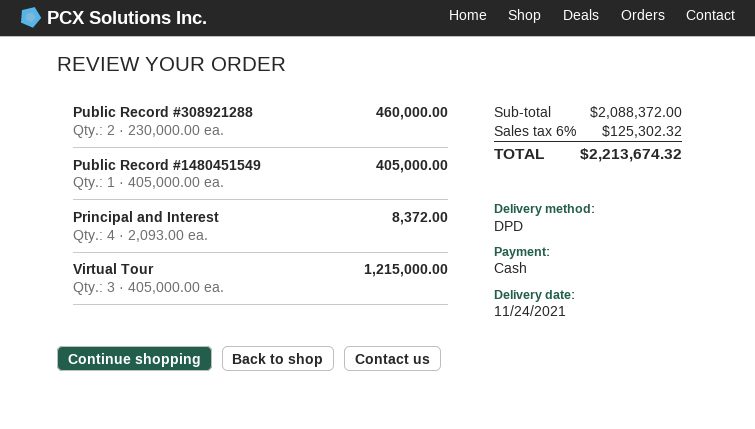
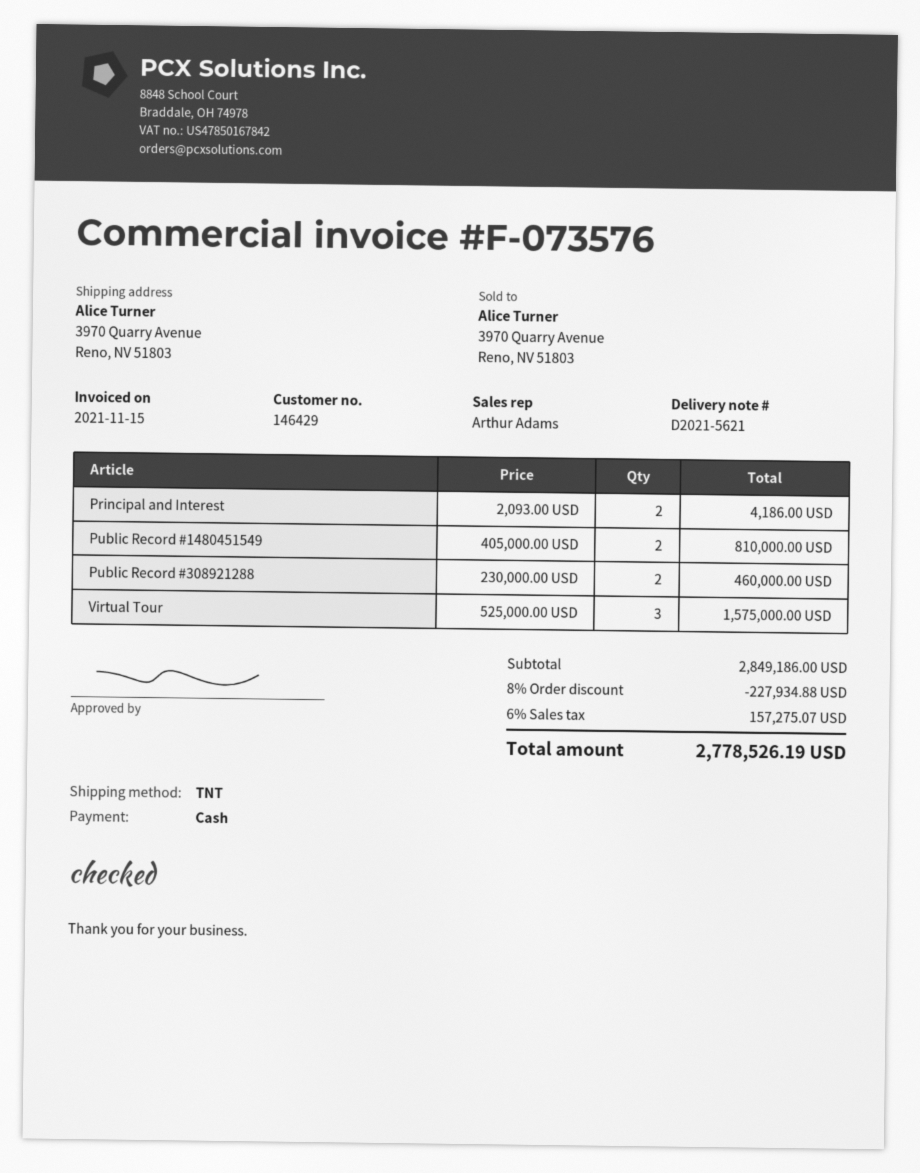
shipping method: DPD -> TNT
Public Record #1480451549: 1 x 405000.00 = 405000.00 -> 2 x 405000.00 = 810000.00
Principal and Interest: 4 x 2093.00 = 8372.00 -> 2 x 2093.00 = 4186.00
Virtual Tour: 3 x 405000.00 = 1215000.00 -> 3 x 525000.00 = 1575000.00
subtotal: 2088372.00 -> 2849186.00
discount: none -> 8% = 227934.88
tax: 6% = 125302.32 -> 6% = 157275.07
total: 2213674.32 -> 2778526.19

